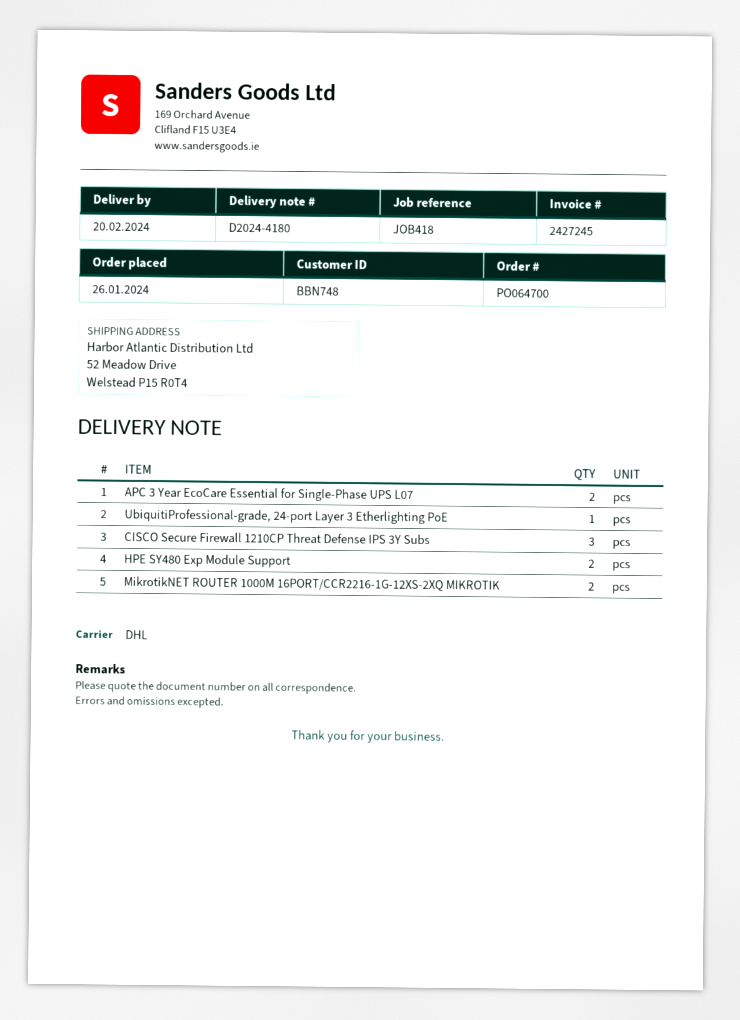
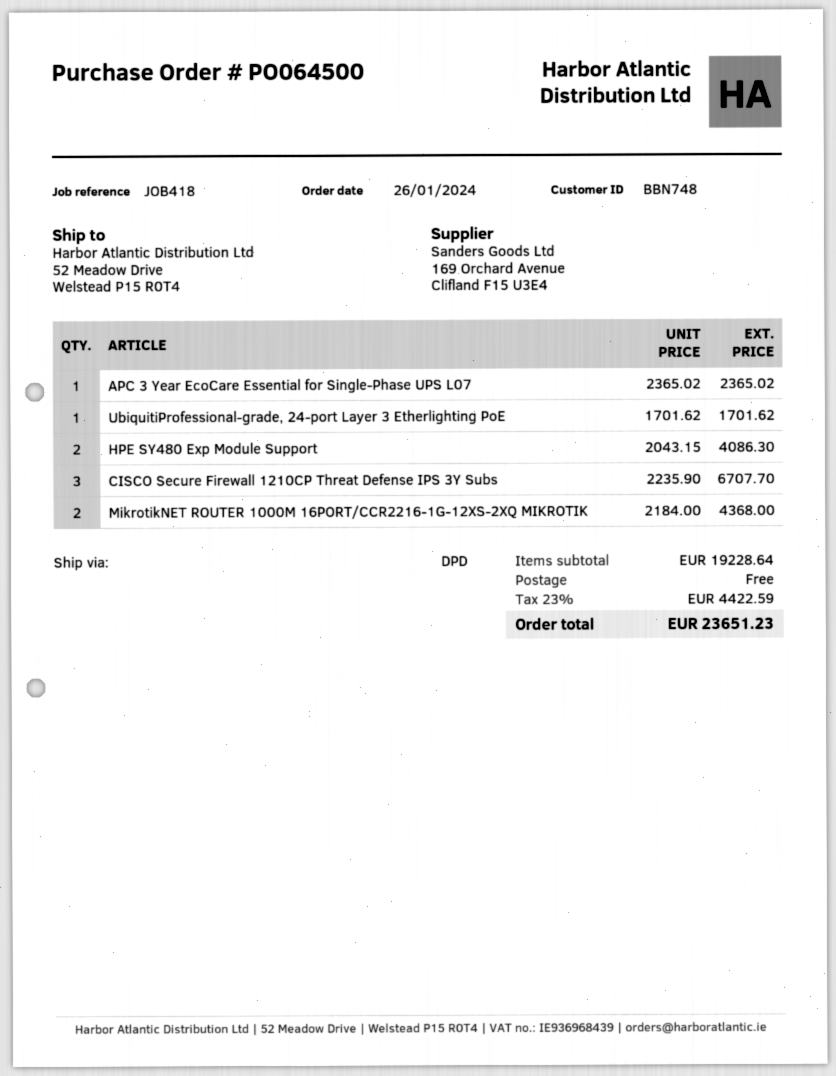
order number: PO064700 -> PO064500
shipping method: DHL -> DPD
APC 3 Year EcoCare Essential for Single-Phase UPS L07: 2 -> 1

